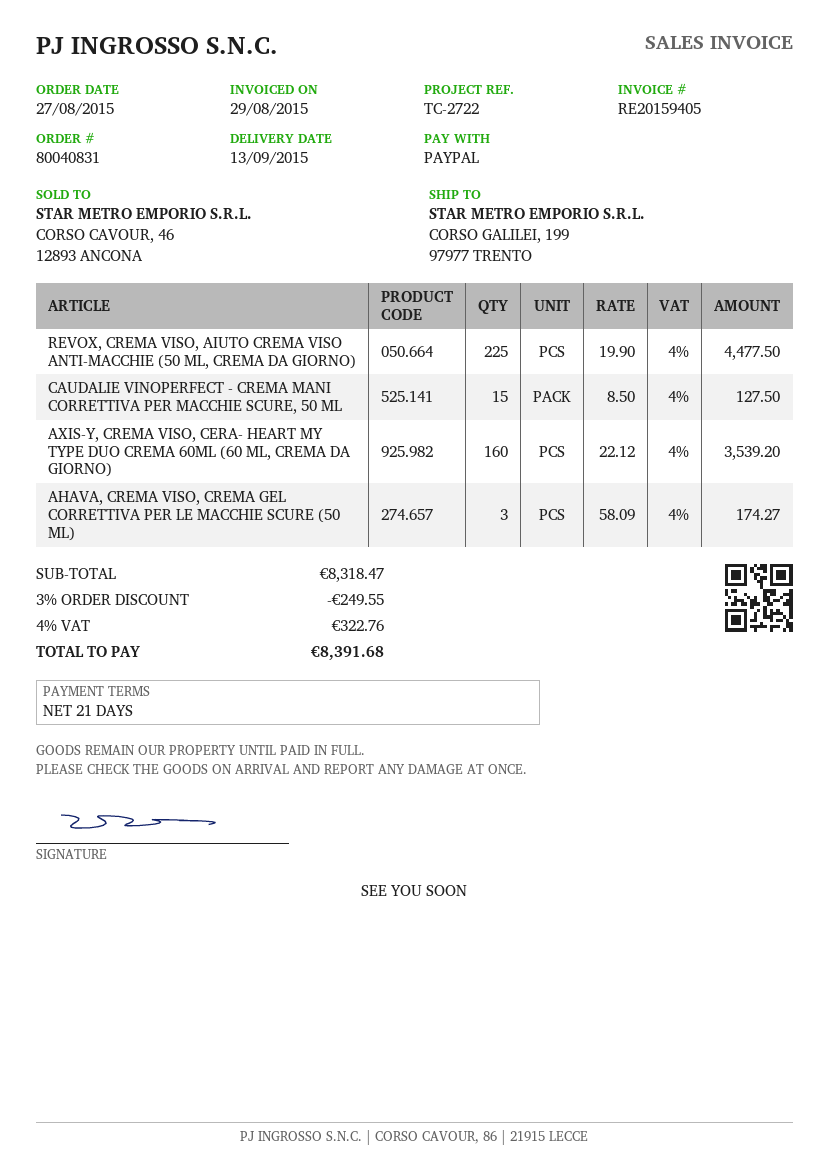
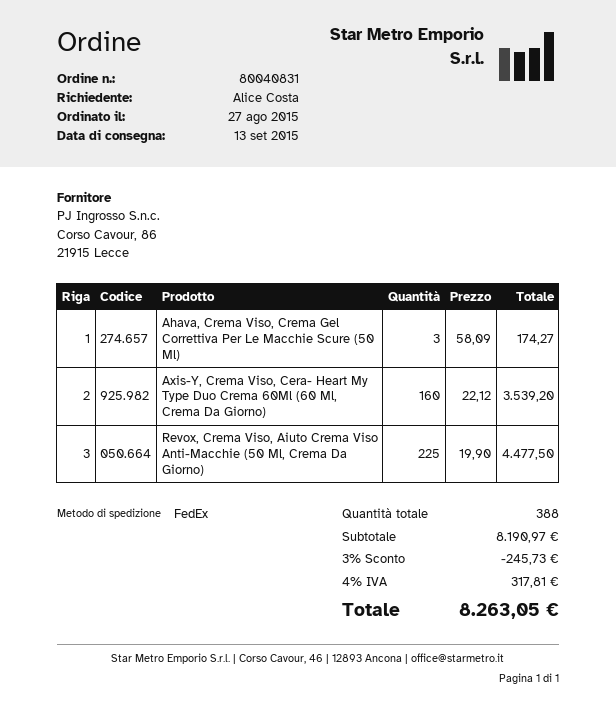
CAUDALIE VINOPERFECT - CREMA MANI CORRETTIVA PER MACCHIE SCURE, 50 ML: 15 x 8.50 = 127.50 -> none
subtotal: 8318.47 -> 8190.97
discount: 3% = 249.55 -> 3% = 245.73
tax: 4% = 322.76 -> 4% = 317.81
total: 8391.68 -> 8263.05

